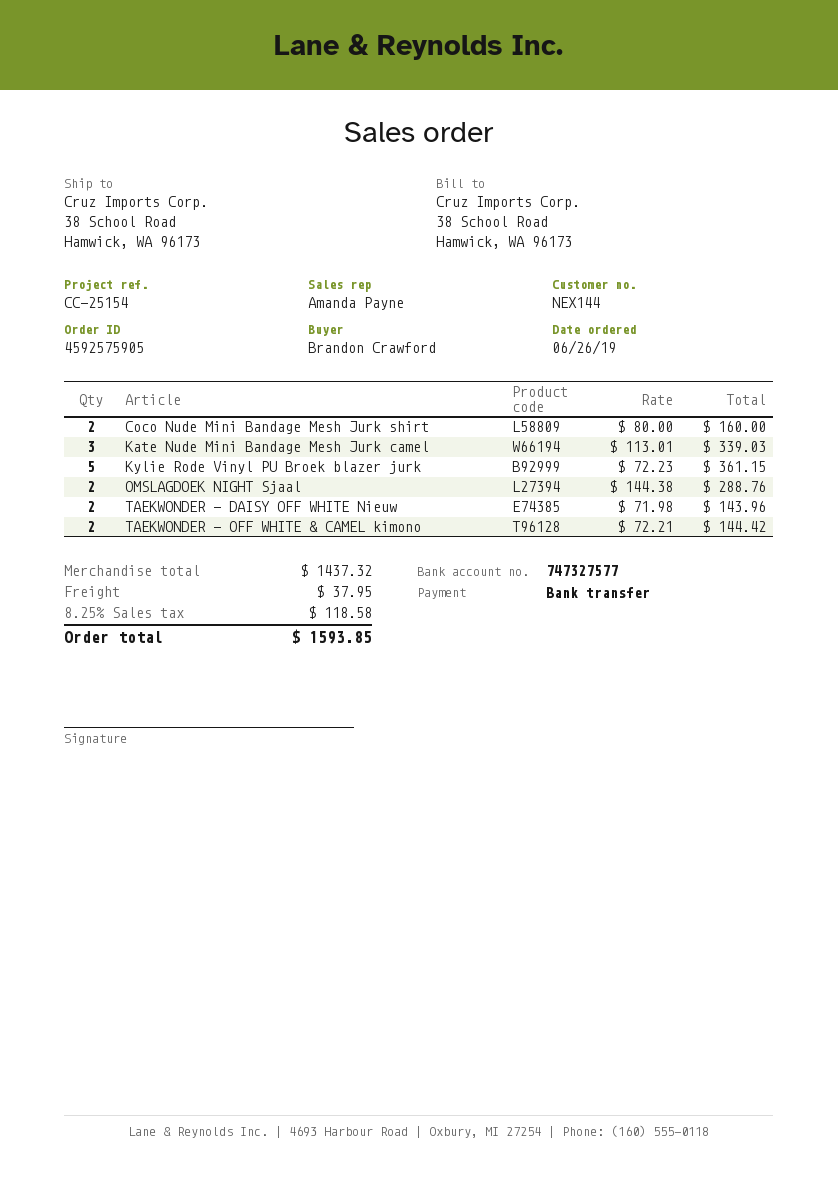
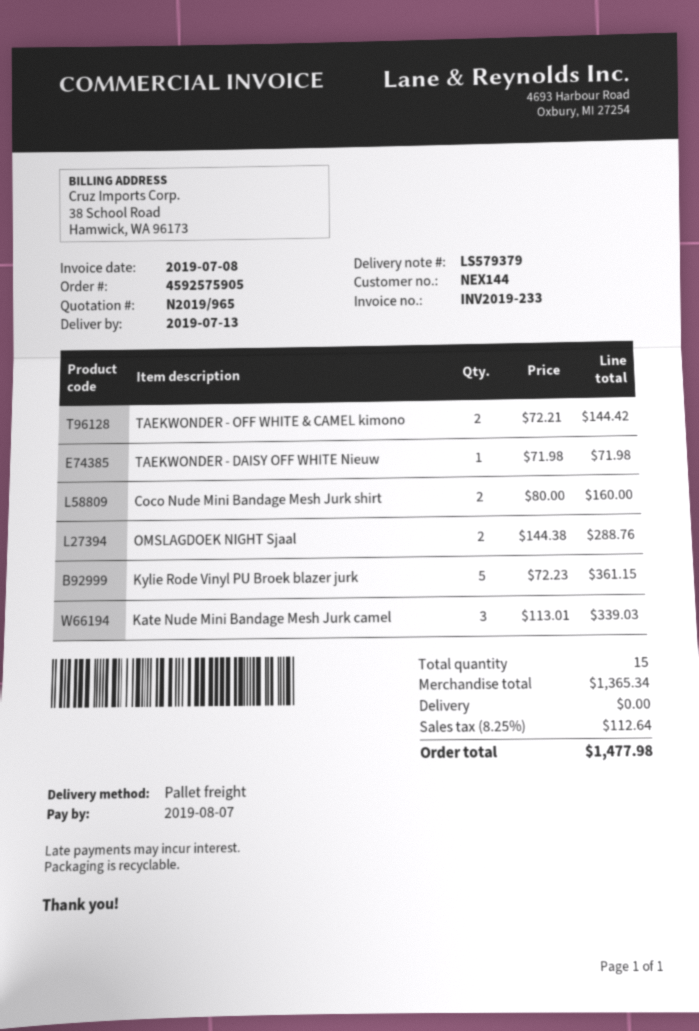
TAEKWONDER - DAISY OFF WHITE Nieuw: 2 x 71.98 = 143.96 -> 1 x 71.98 = 71.98
subtotal: 1437.32 -> 1365.34
shipping: 37.95 -> 0.00
tax: 8.25% = 118.58 -> 8.25% = 112.64
total: 1593.85 -> 1477.98

